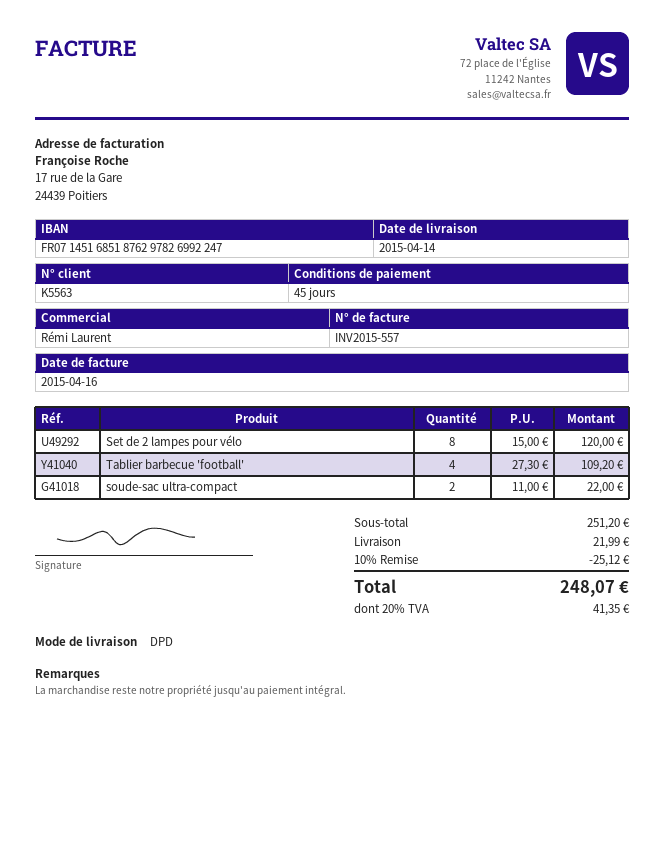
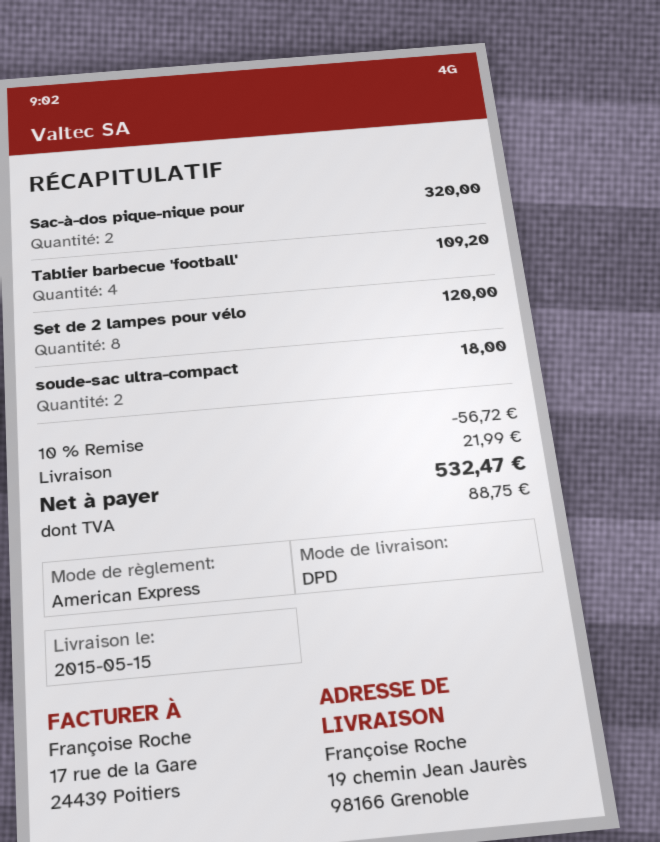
delivery date: 2015-04-14 -> 2015-05-15
soude-sac ultra-compact: 2 for 22.00 -> 2 for 18.00
Sac-à-dos pique-nique pour: none -> 2 for 320.00
discount: 10% = 25.12 -> 10% = 56.72
tax: 41.35 -> 88.75
total: 248.07 -> 532.47

